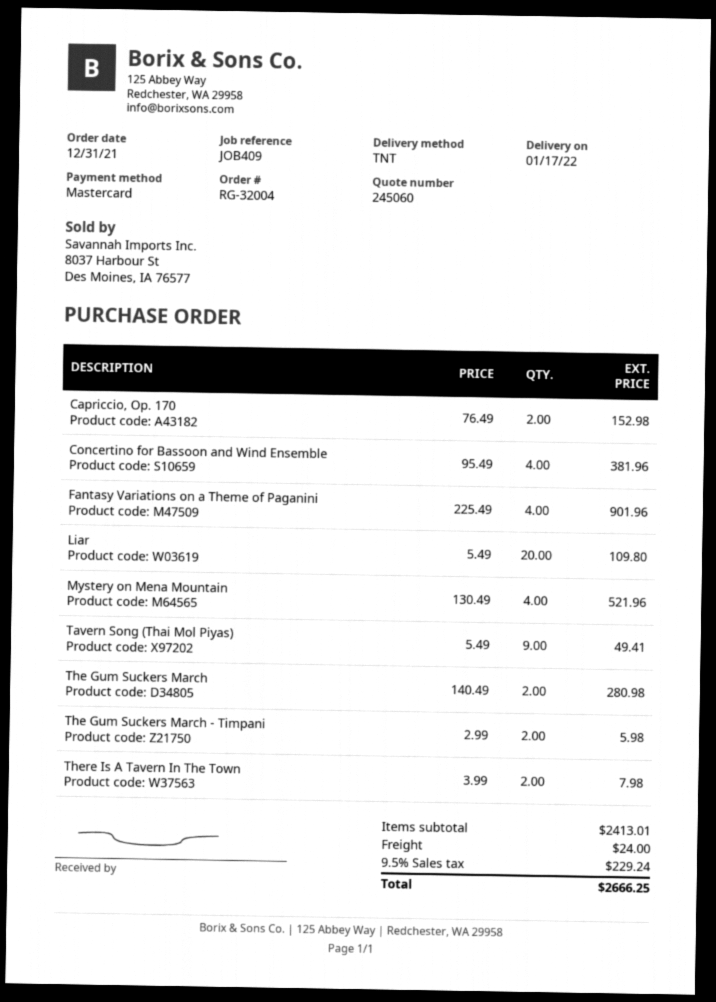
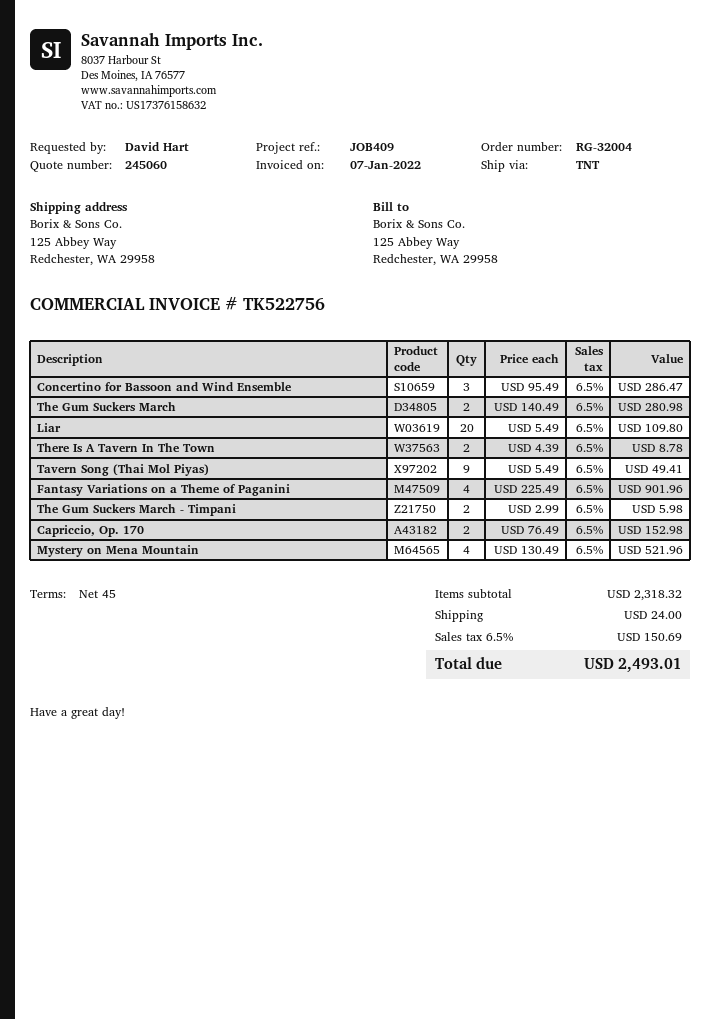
Concertino for Bassoon and Wind Ensemble: 4 x 95.49 = 381.96 -> 3 x 95.49 = 286.47
There Is A Tavern In The Town: 2 x 3.99 = 7.98 -> 2 x 4.39 = 8.78
subtotal: 2413.01 -> 2318.32
tax: 9.5% = 229.24 -> 6.5% = 150.69
total: 2666.25 -> 2493.01

